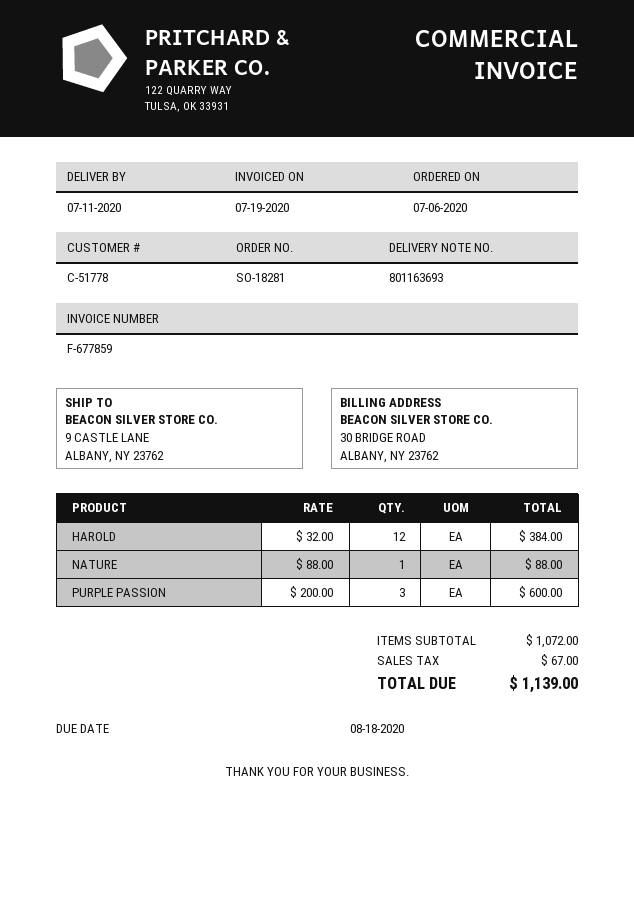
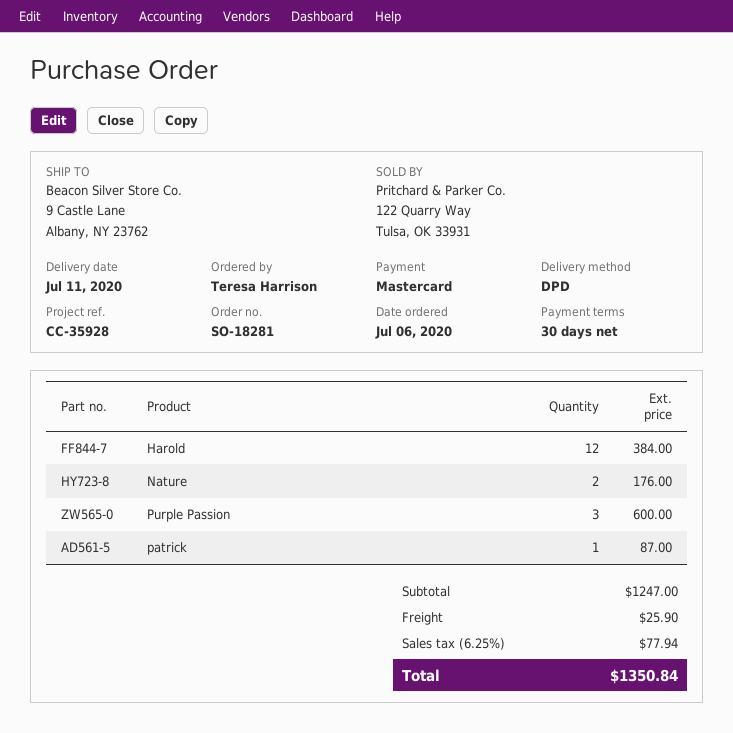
NATURE: 1 for 88.00 -> 2 for 176.00
patrick: none -> 1 for 87.00
subtotal: 1072.00 -> 1247.00
shipping: none -> 25.90
tax: 67.00 -> 77.94
total: 1139.00 -> 1350.84

